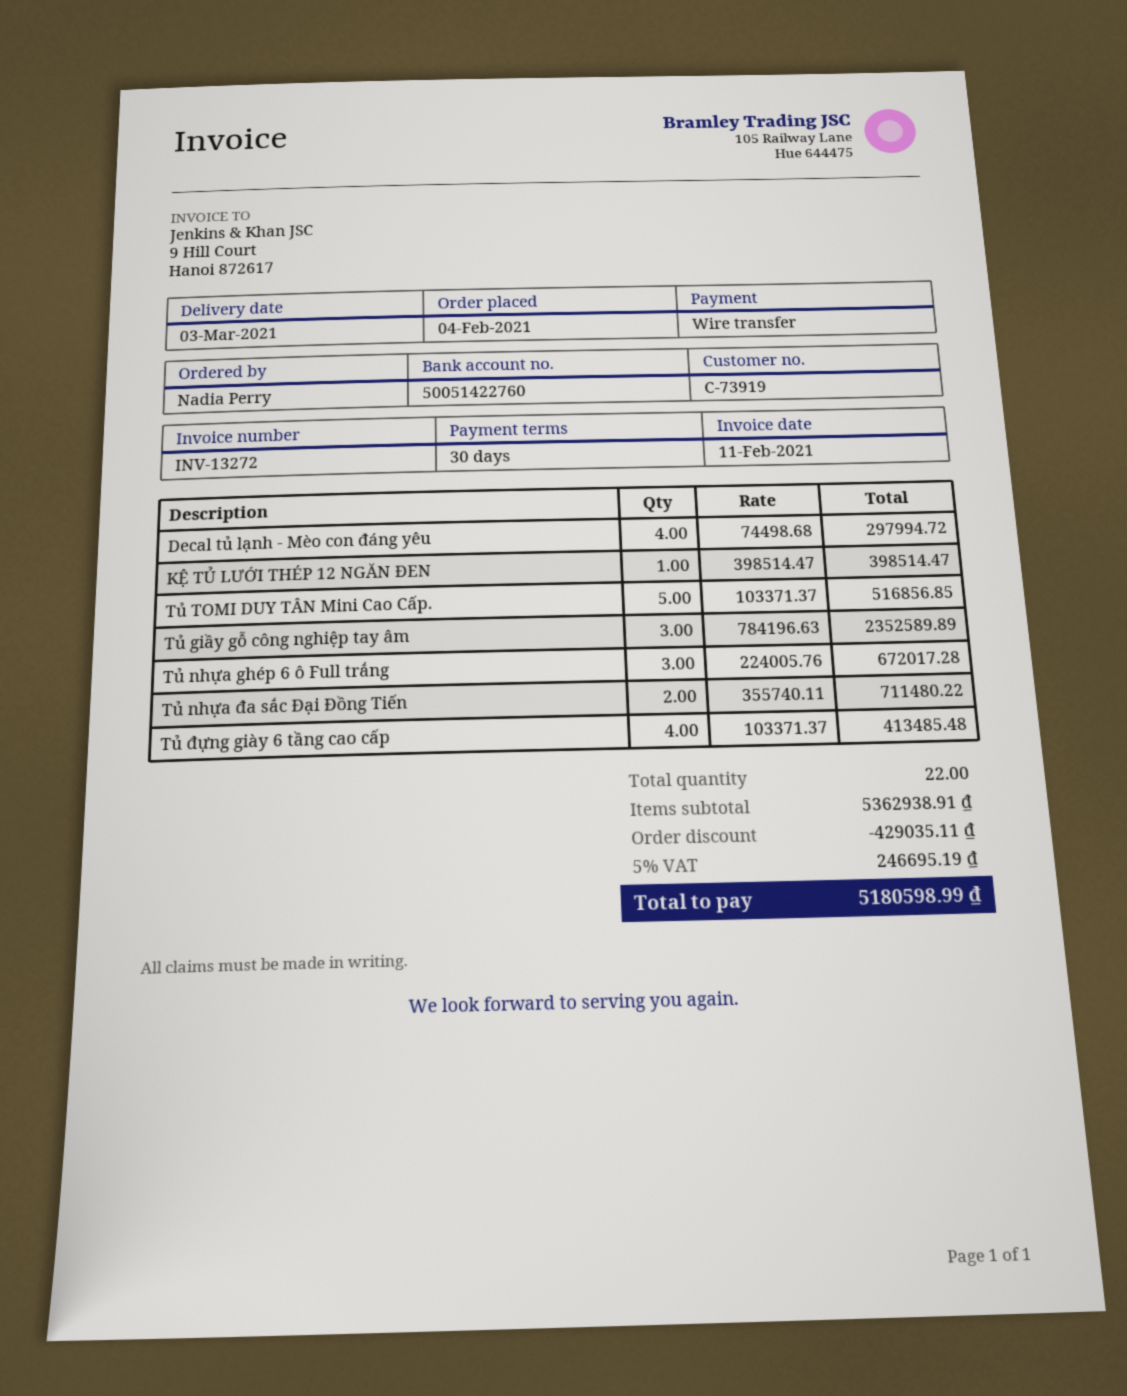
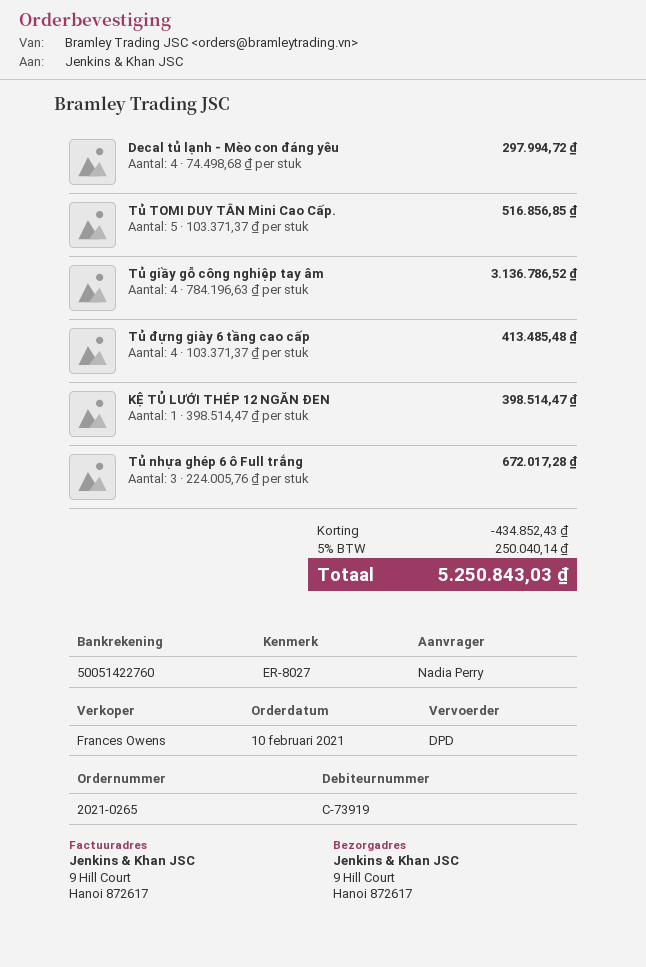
order date: 2021-02-04 -> 2021-02-10
Tủ giầy gỗ công nghiệp tay âm: 3 x 784196.63 = 2352589.89 -> 4 x 784196.63 = 3136786.52
Tủ nhựa đa sắc Đại Đồng Tiến: 2 x 355740.11 = 711480.22 -> none
discount: 429035.11 -> 434852.43
tax: 5% = 246695.19 -> 5% = 250040.14
total: 5180598.99 -> 5250843.03

